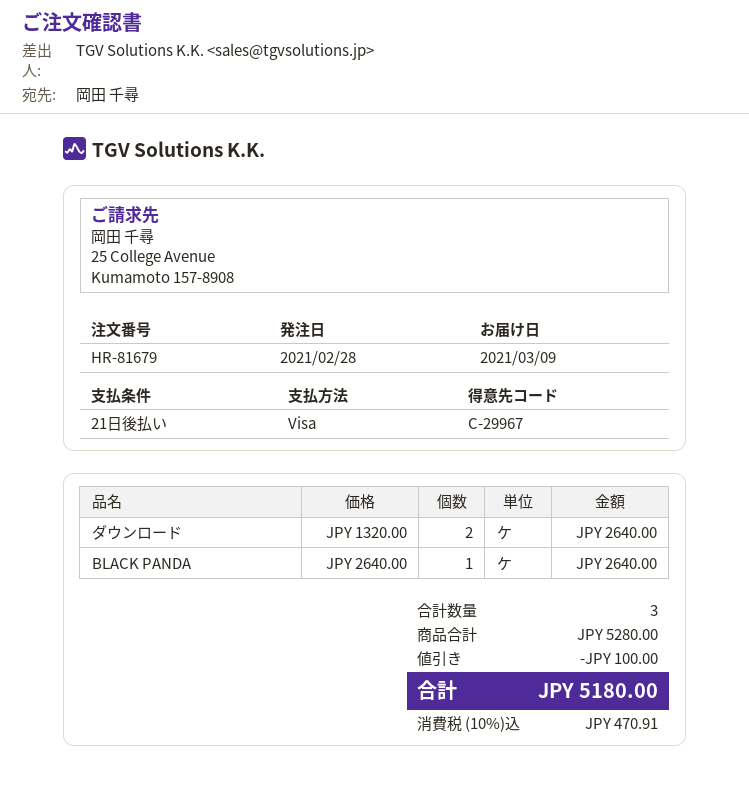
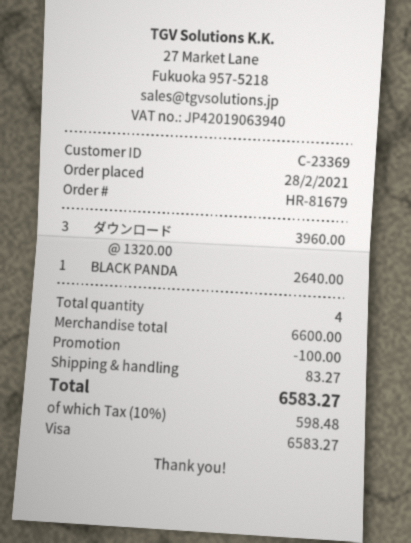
customer number: C-29967 -> C-23369
ダウンロード: 2 x 1320.00 = 2640.00 -> 3 x 1320.00 = 3960.00
total quantity: 3 -> 4
subtotal: 5280.00 -> 6600.00
shipping: none -> 83.27
tax: 10% = 470.91 -> 10% = 598.48
total: 5180.00 -> 6583.27

